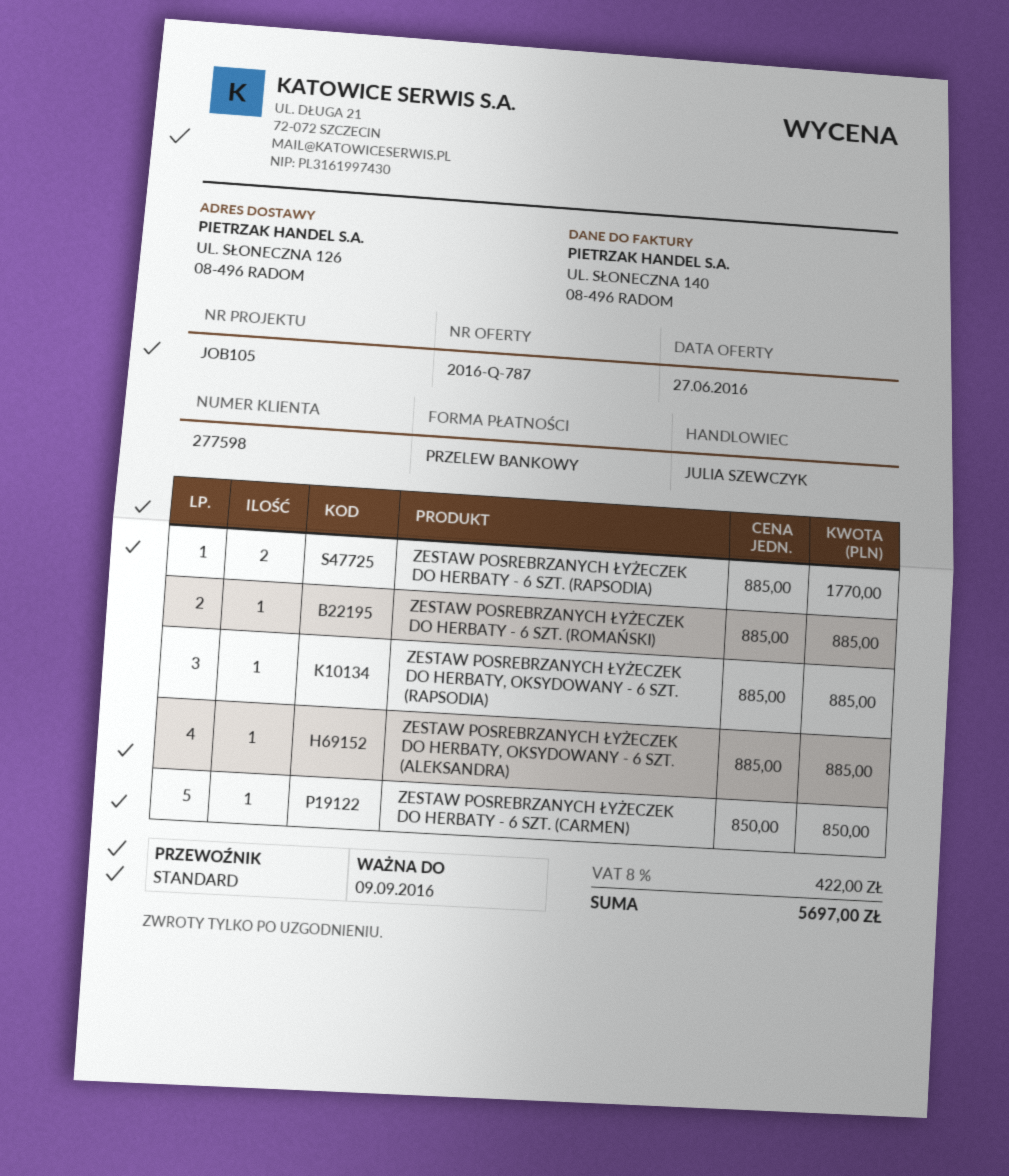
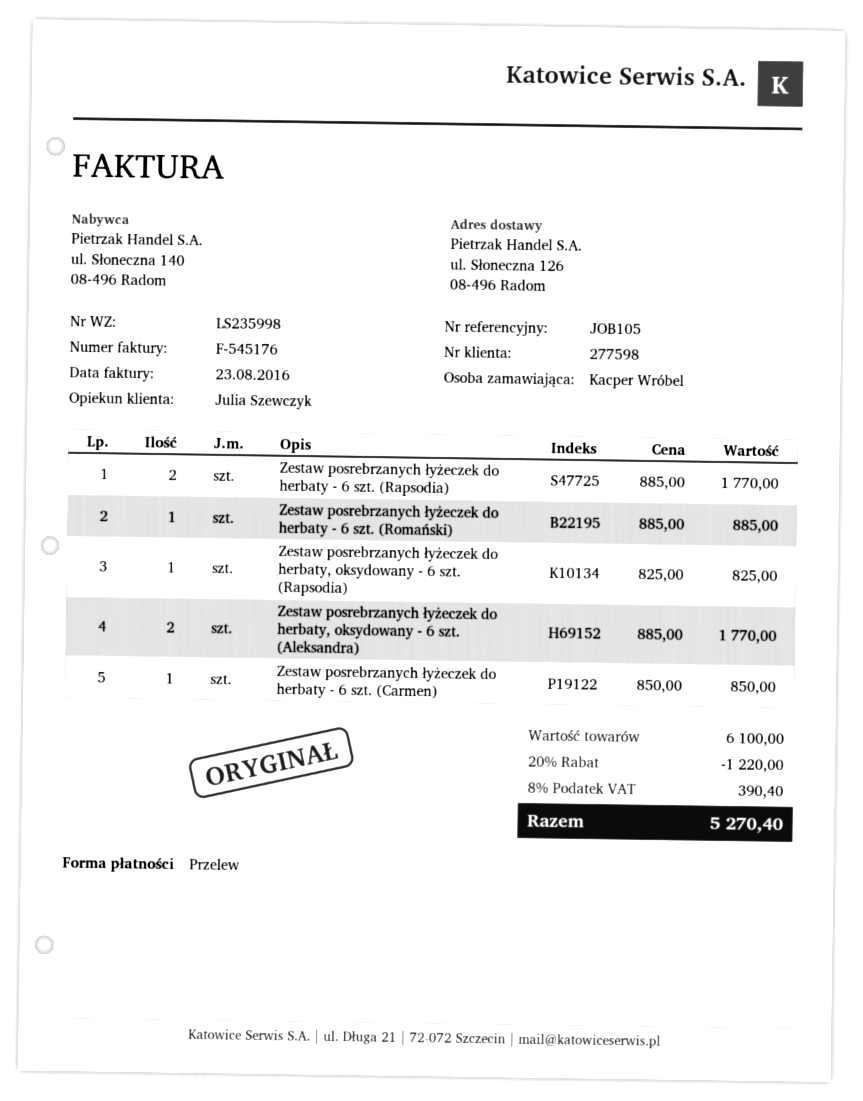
ZESTAW POSREBRZANYCH ŁYŻECZEK DO HERBATY, OKSYDOWANY - 6 SZT. (RAPSODIA): 1 x 885.00 = 885.00 -> 1 x 825.00 = 825.00
ZESTAW POSREBRZANYCH ŁYŻECZEK DO HERBATY, OKSYDOWANY - 6 SZT. (ALEKSANDRA): 1 x 885.00 = 885.00 -> 2 x 885.00 = 1770.00
discount: none -> 20% = 1220.00
tax: 8% = 422.00 -> 8% = 390.40
total: 5697.00 -> 5270.40

